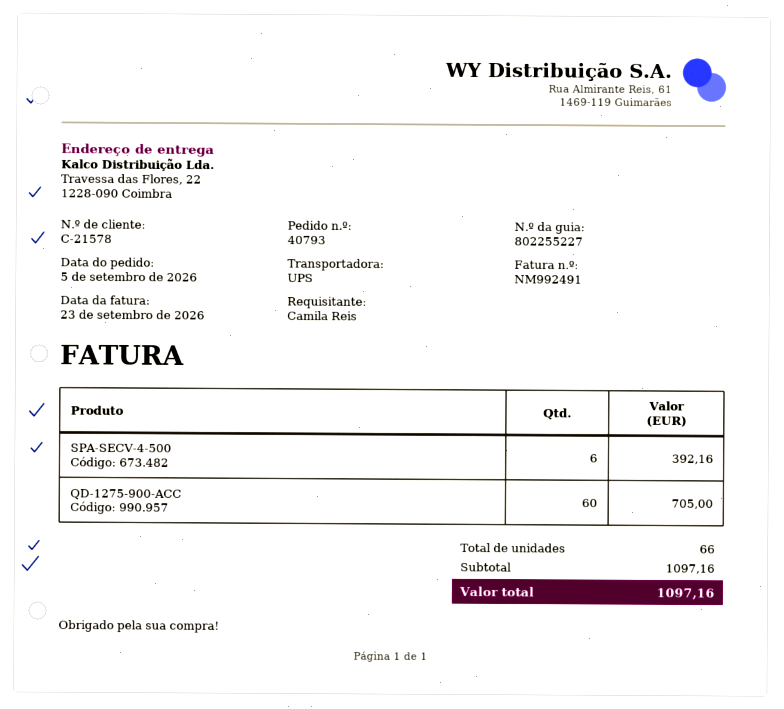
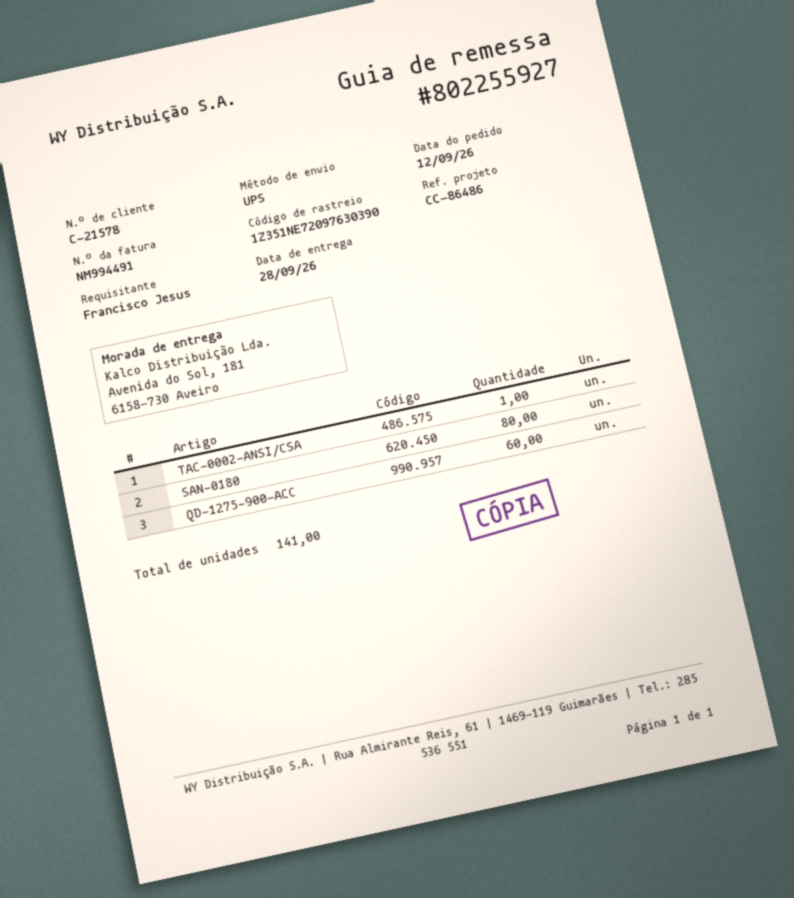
order date: 2026-09-05 -> 2026-09-12
delivery note number: 802255227 -> 802255927
invoice number: NM992491 -> NM994491
ordered by: Camila Reis -> Francisco Jesus
ship to: Travessa das Flores, 22, 1228-090 Coimbra -> Avenida do Sol, 181, 6158-730 Aveiro
SPA-SECV-4-500: 6 -> none
TAC-0002-ANSI/CSA: none -> 1
SAN-0180: none -> 80
total quantity: 66 -> 141

